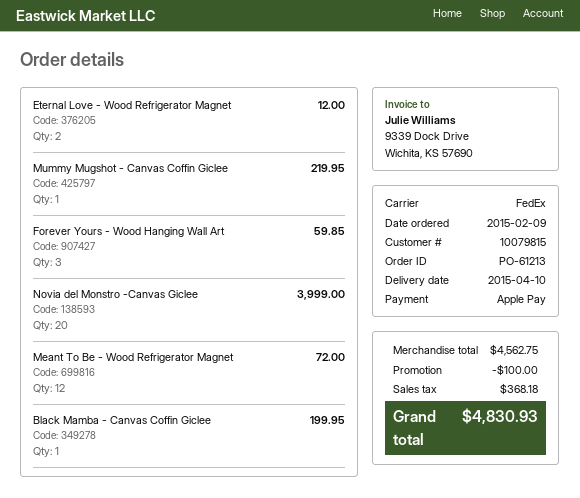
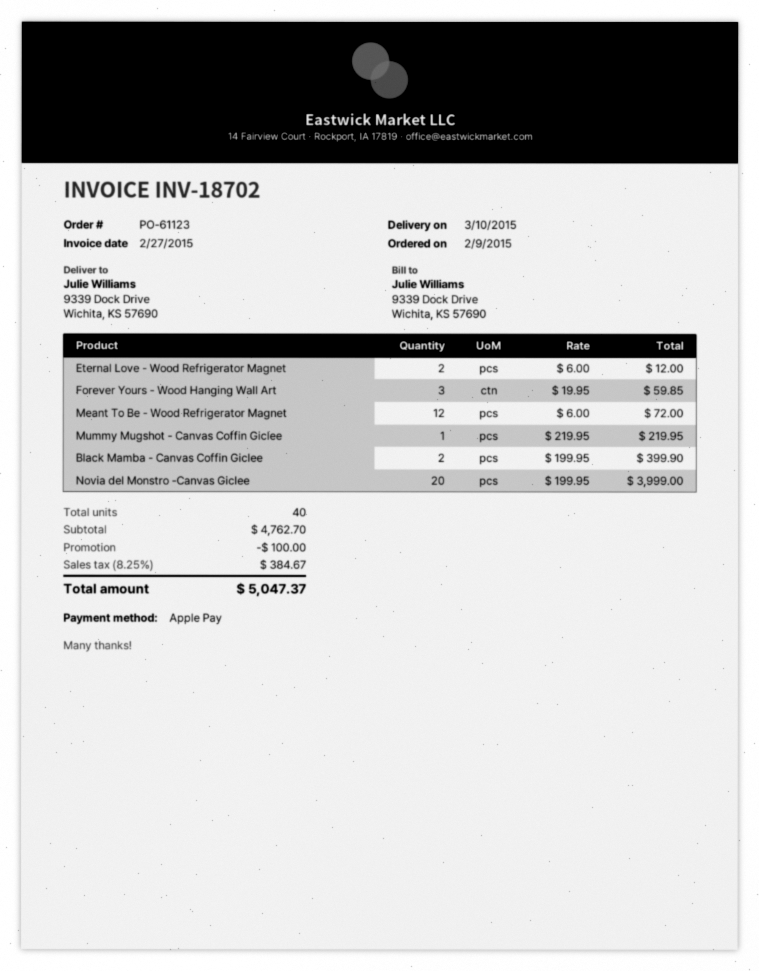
order number: PO-61213 -> PO-61123
delivery date: 2015-04-10 -> 2015-03-10
Black Mamba - Canvas Coffin Giclee: 1 for 199.95 -> 2 for 399.90
subtotal: 4562.75 -> 4762.70
tax: 368.18 -> 384.67
total: 4830.93 -> 5047.37

